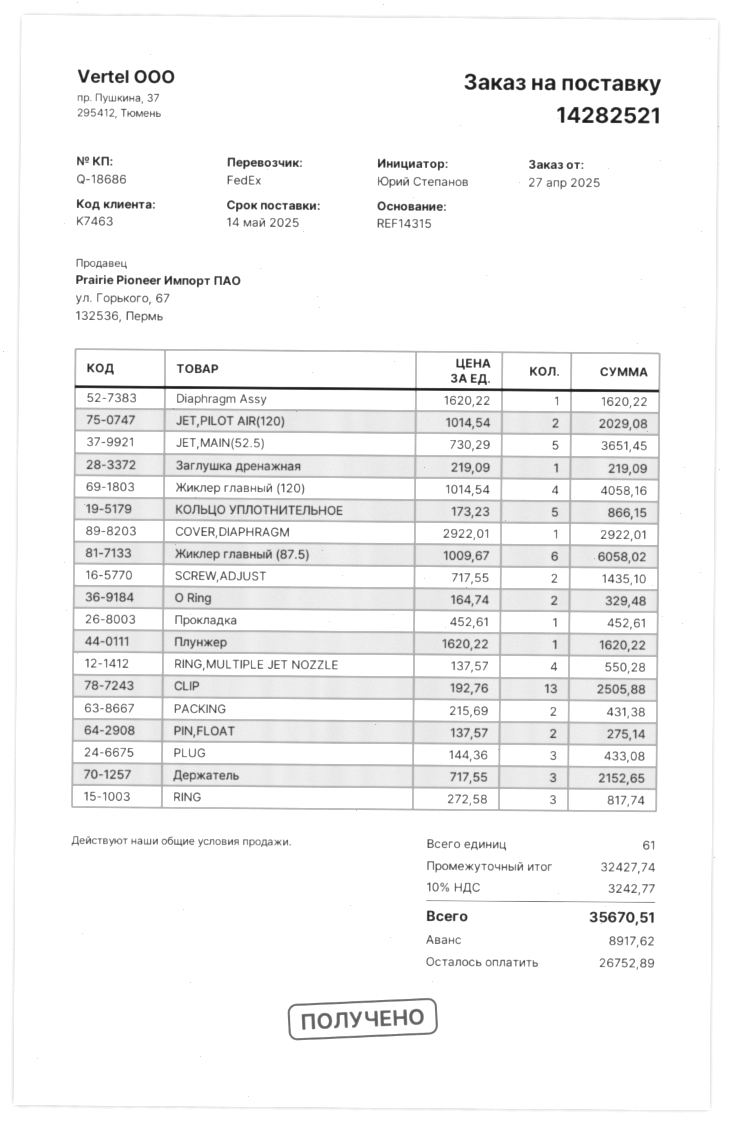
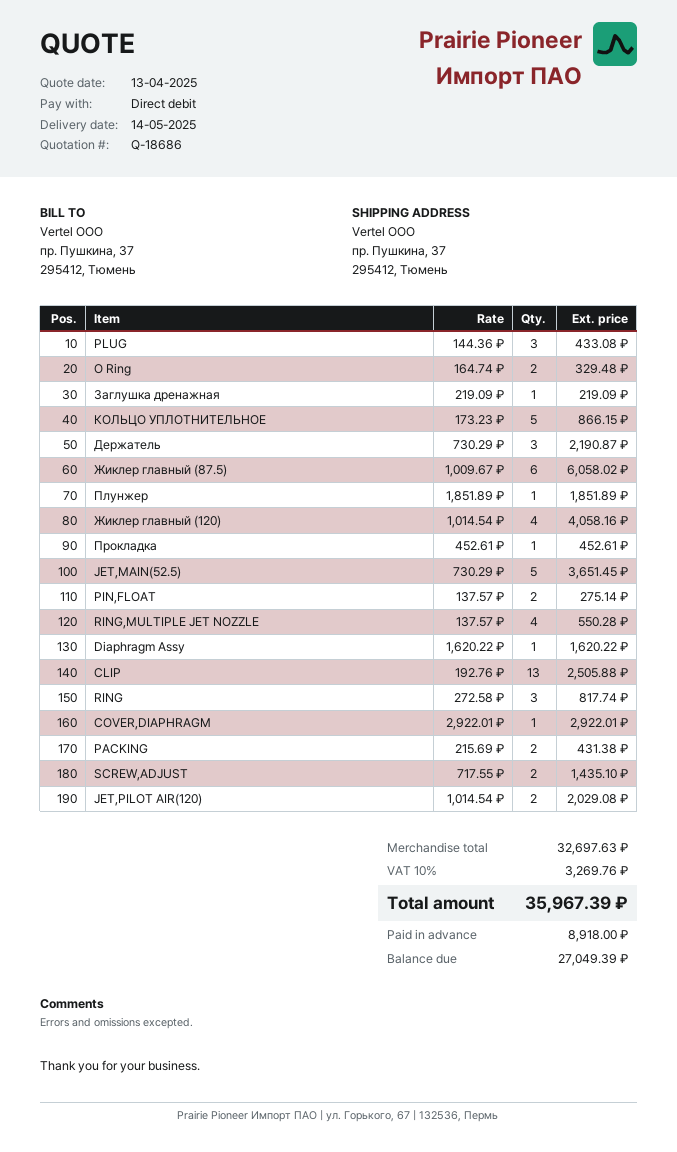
Плунжер: 1 x 1620.22 = 1620.22 -> 1 x 1851.89 = 1851.89
Держатель: 3 x 717.55 = 2152.65 -> 3 x 730.29 = 2190.87
subtotal: 32427.74 -> 32697.63
tax: 10% = 3242.77 -> 10% = 3269.76
total: 35670.51 -> 35967.39
deposit: 8917.62 -> 8918.00
balance: 26752.89 -> 27049.39

